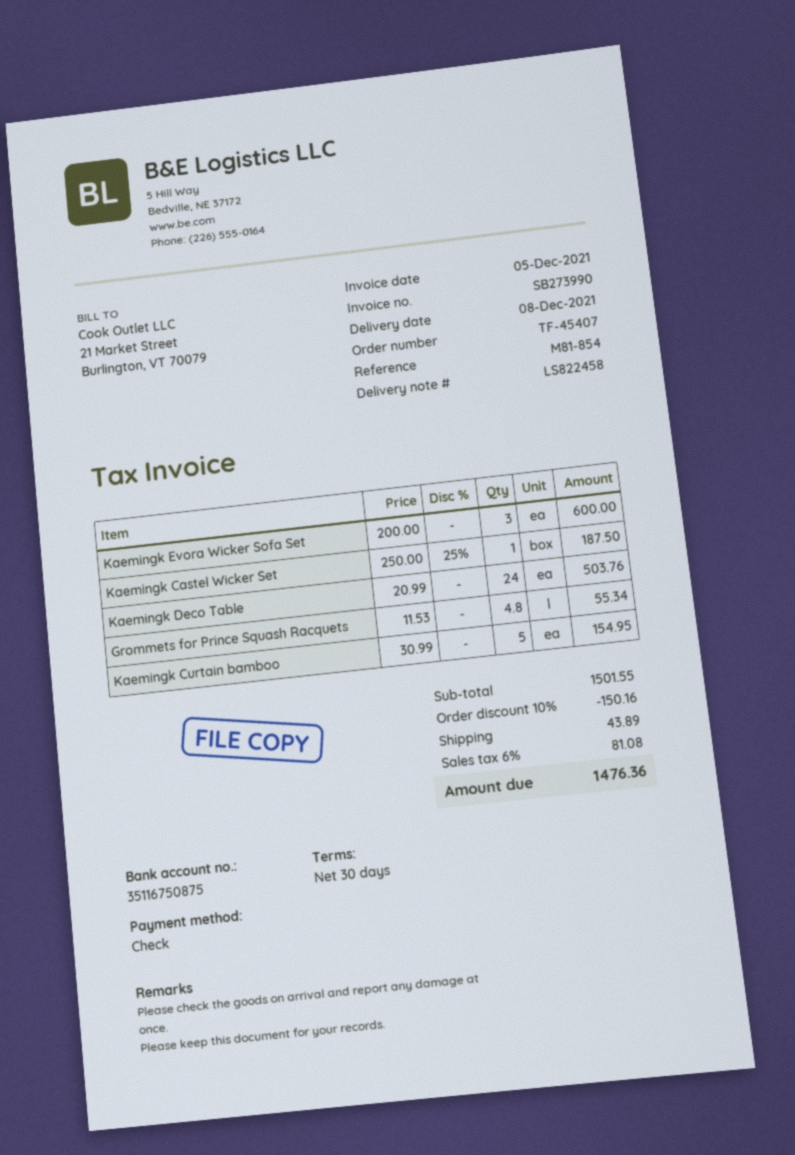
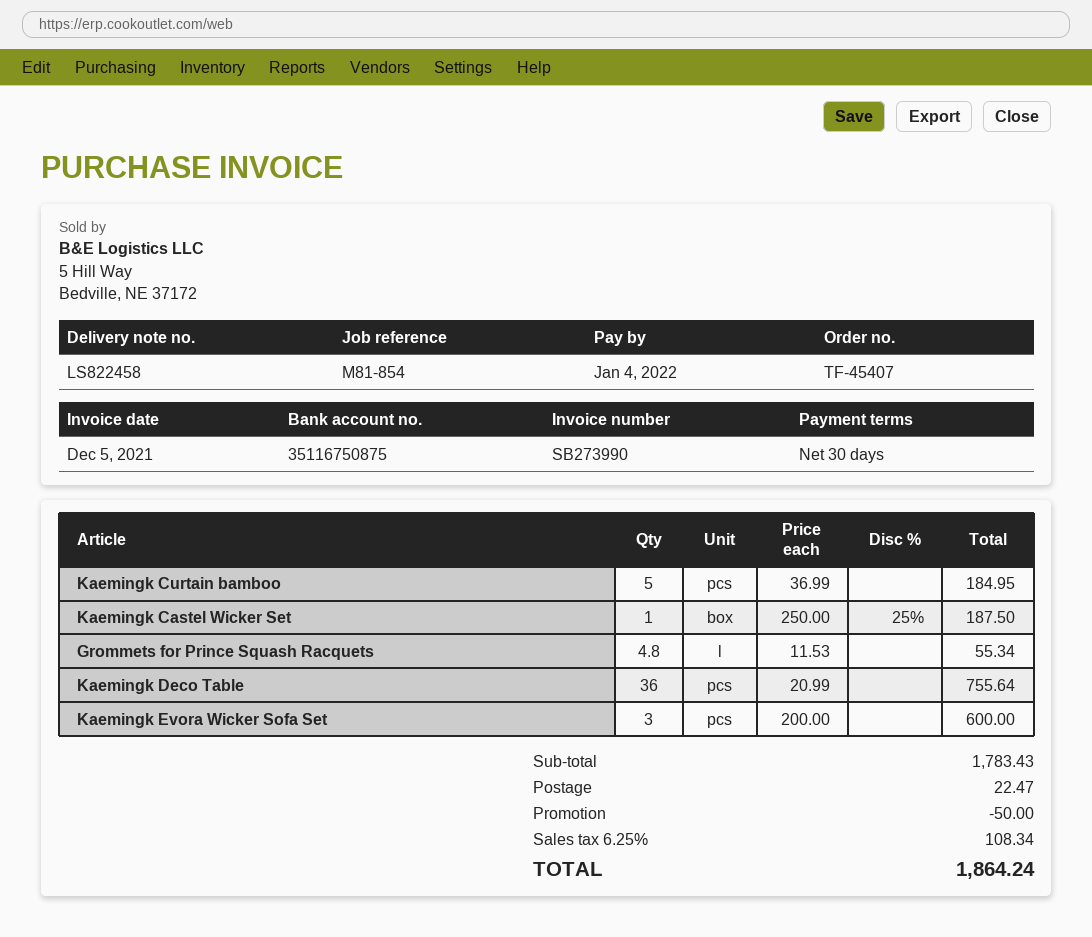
Kaemingk Deco Table: 24 x 20.99 = 503.76 -> 36 x 20.99 = 755.64
Kaemingk Curtain bamboo: 5 x 30.99 = 154.95 -> 5 x 36.99 = 184.95
subtotal: 1501.55 -> 1783.43
discount: 150.16 -> 50.00
shipping: 43.89 -> 22.47
tax: 6% = 81.08 -> 6.25% = 108.34
total: 1476.36 -> 1864.24

